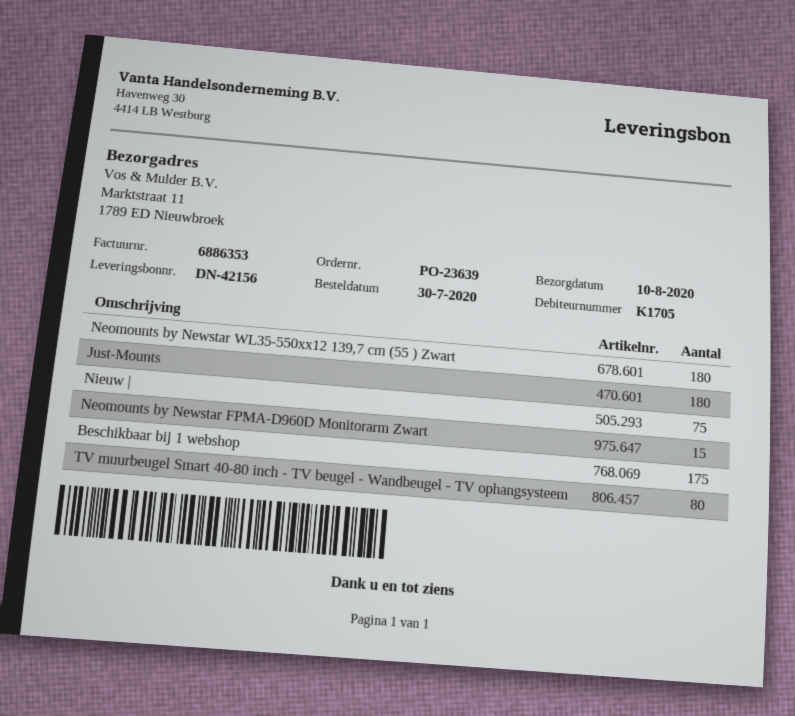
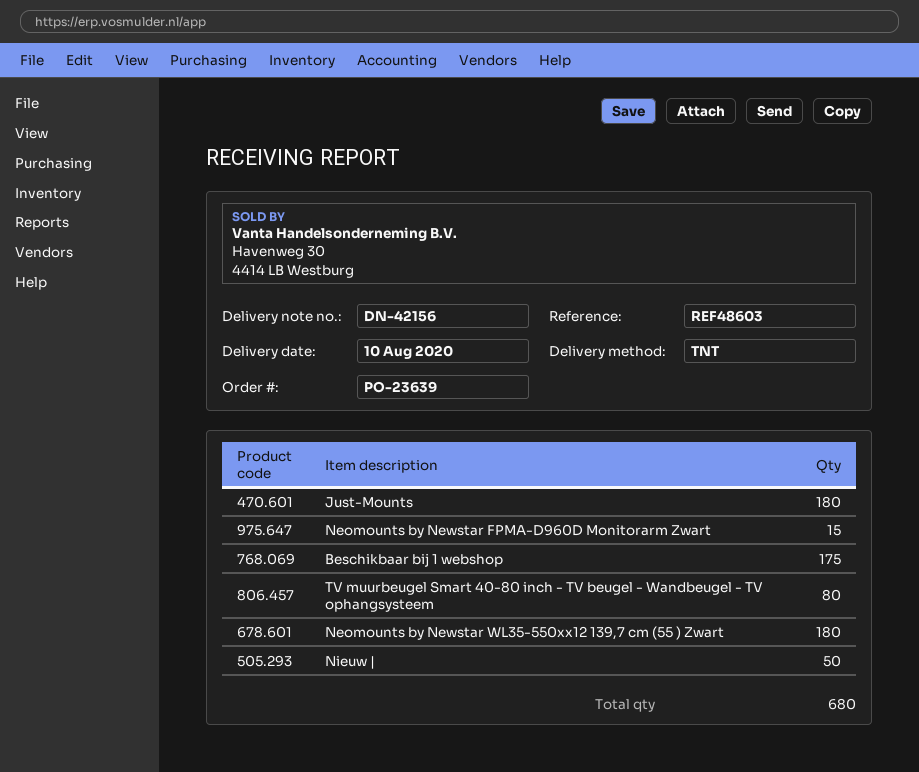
Nieuw |: 75 -> 50

